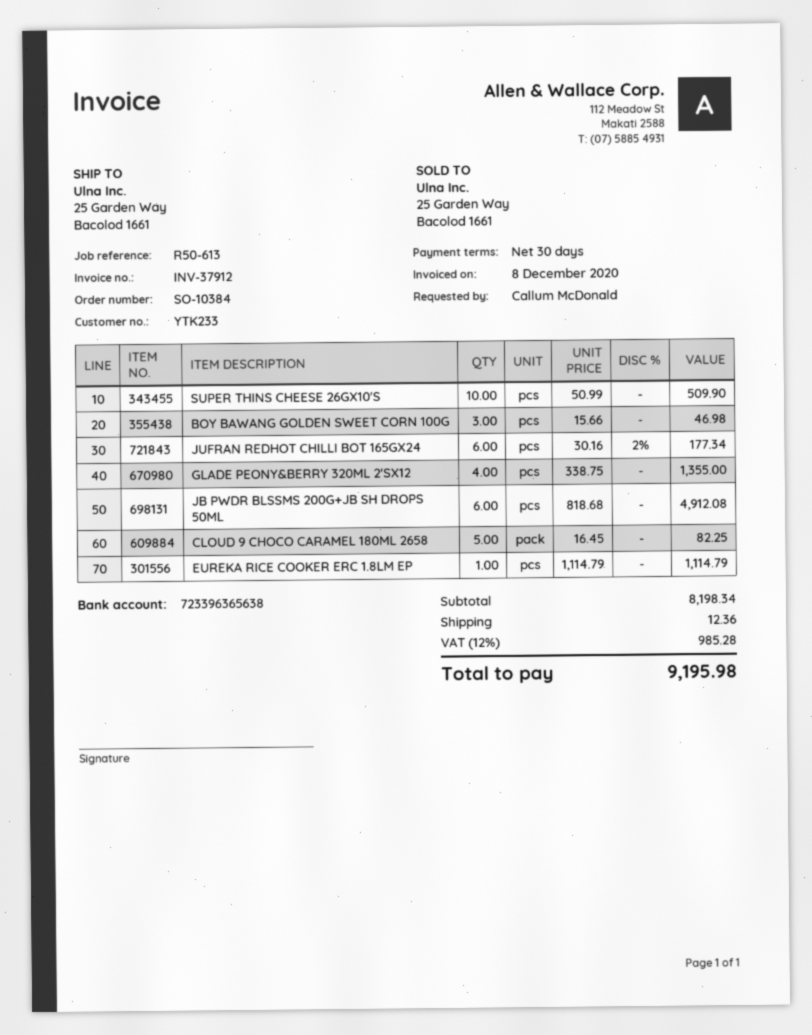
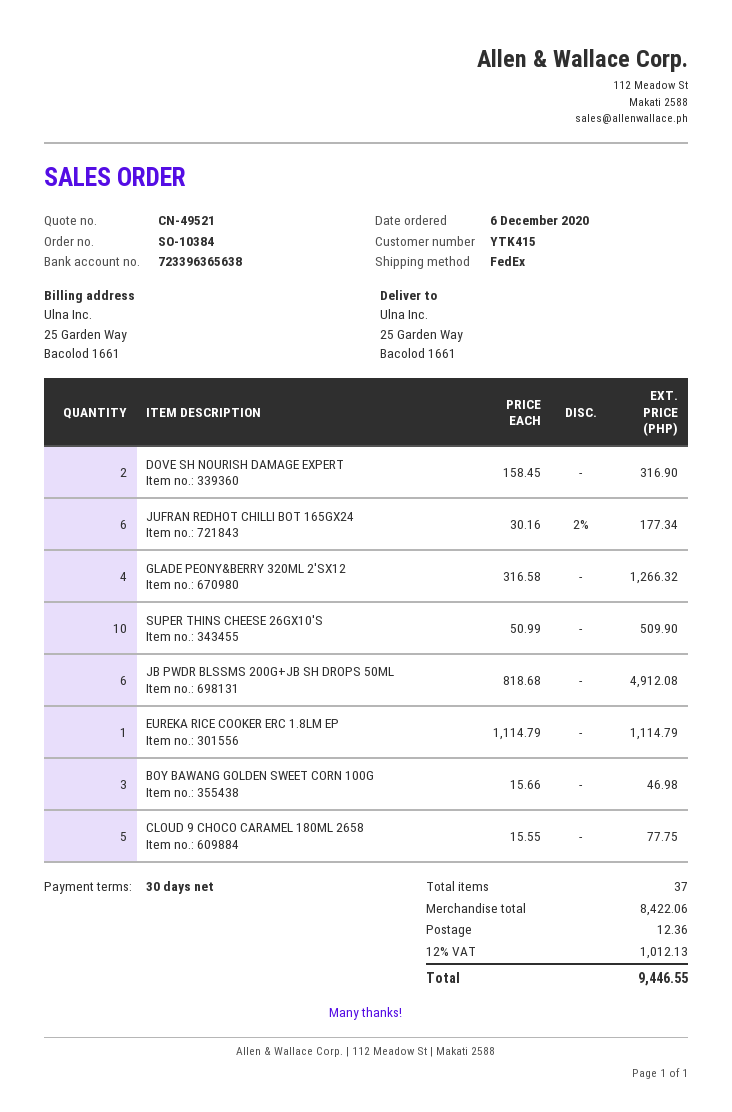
customer number: YTK233 -> YTK415
GLADE PEONY&BERRY 320ML 2'SX12: 4 x 338.75 = 1355.00 -> 4 x 316.58 = 1266.32
CLOUD 9 CHOCO CARAMEL 180ML 2658: 5 x 16.45 = 82.25 -> 5 x 15.55 = 77.75
DOVE SH NOURISH DAMAGE EXPERT: none -> 2 x 158.45 = 316.90
subtotal: 8198.34 -> 8422.06
tax: 12% = 985.28 -> 12% = 1012.13
total: 9195.98 -> 9446.55

